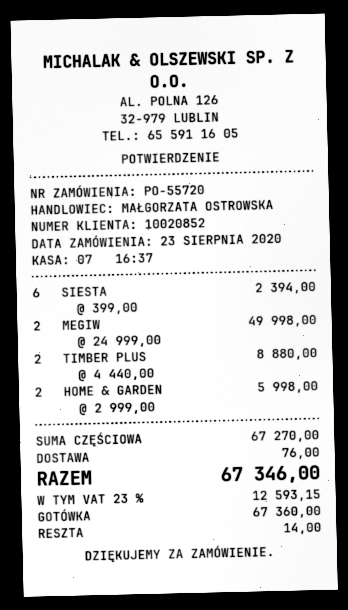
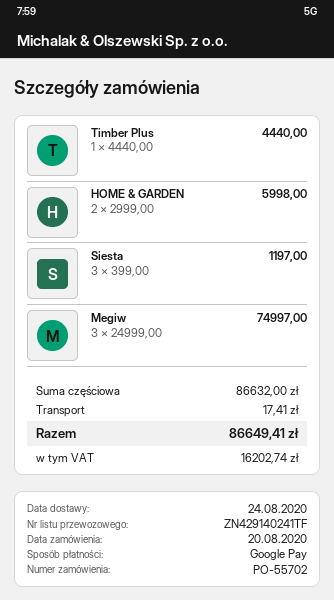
order number: PO-55720 -> PO-55702
order date: 2020-08-23 -> 2020-08-20
payment method: cash -> Google Pay
SIESTA: 6 x 399.00 = 2394.00 -> 3 x 399.00 = 1197.00
MEGIW: 2 x 24999.00 = 49998.00 -> 3 x 24999.00 = 74997.00
TIMBER PLUS: 2 x 4440.00 = 8880.00 -> 1 x 4440.00 = 4440.00
subtotal: 67270.00 -> 86632.00
shipping: 76.00 -> 17.41
tax: 12593.15 -> 16202.74
total: 67346.00 -> 86649.41

